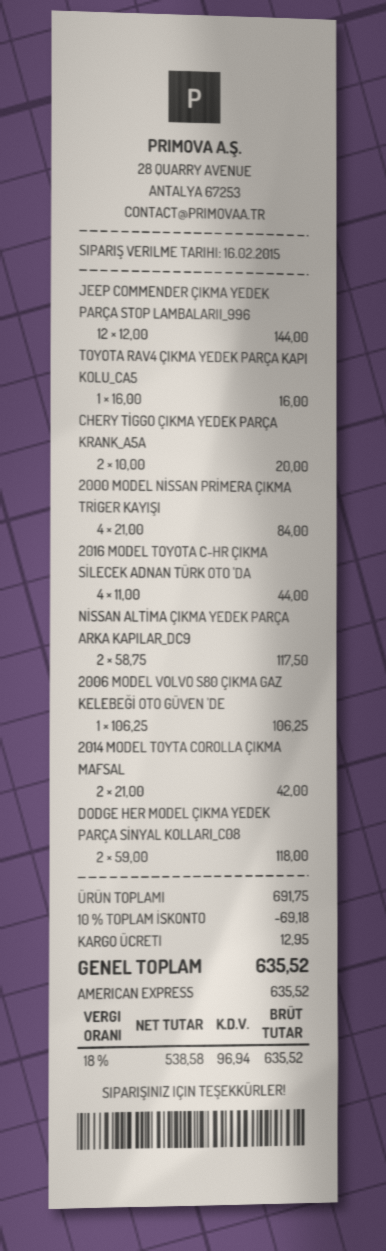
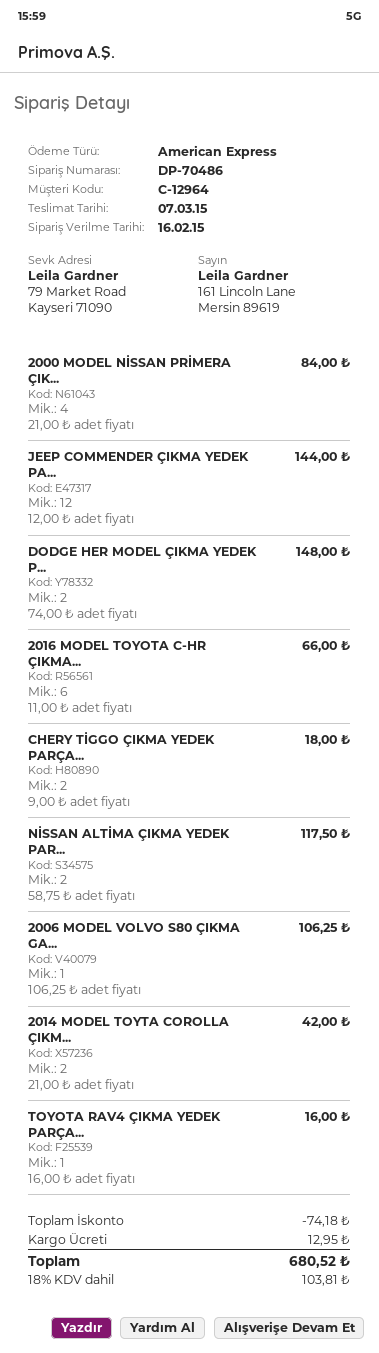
CHERY TİGGO ÇIKMA YEDEK PARÇA KRANK_A5A: 2 x 10.00 = 20.00 -> 2 x 9.00 = 18.00
2016 MODEL TOYOTA C-HR ÇIKMA SİLECEK ADNAN TÜRK OTO 'DA: 4 x 11.00 = 44.00 -> 6 x 11.00 = 66.00
DODGE HER MODEL ÇIKMA YEDEK PARÇA SİNYAL KOLLARI_C08: 2 x 59.00 = 118.00 -> 2 x 74.00 = 148.00
discount: 69.18 -> 74.18
tax: 18% = 96.94 -> 18% = 103.81
total: 635.52 -> 680.52

